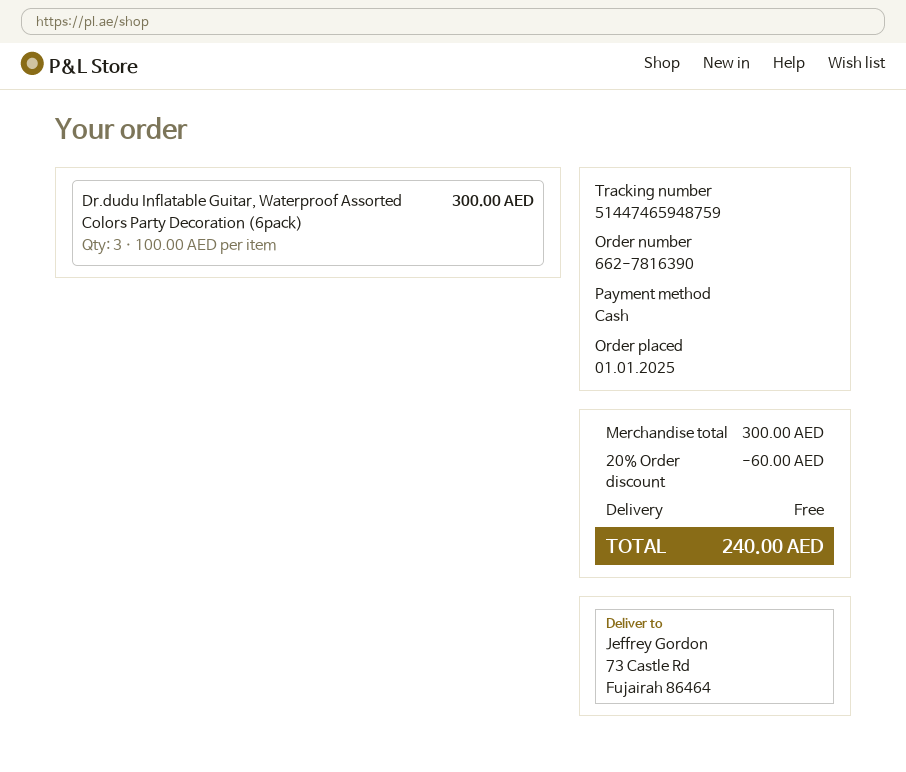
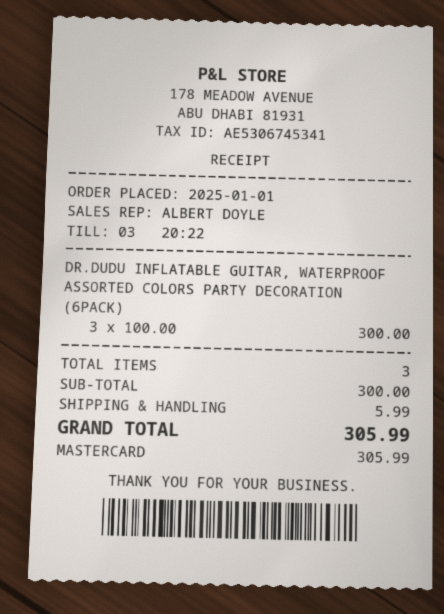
payment method: cash -> Mastercard
discount: 20% = 60.00 -> none
shipping: 0.00 -> 5.99
total: 240.00 -> 305.99

